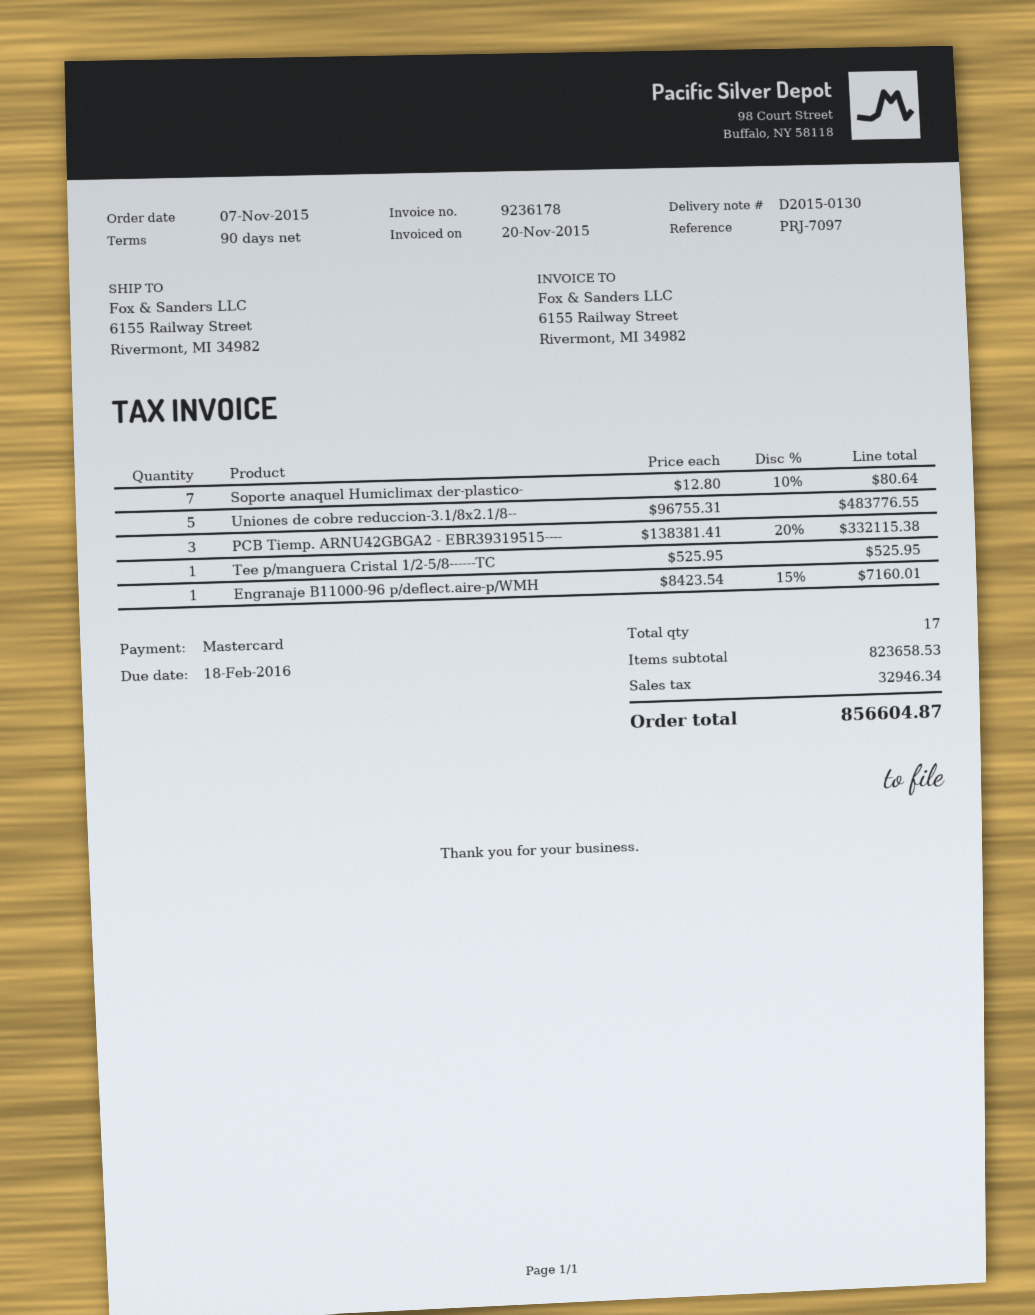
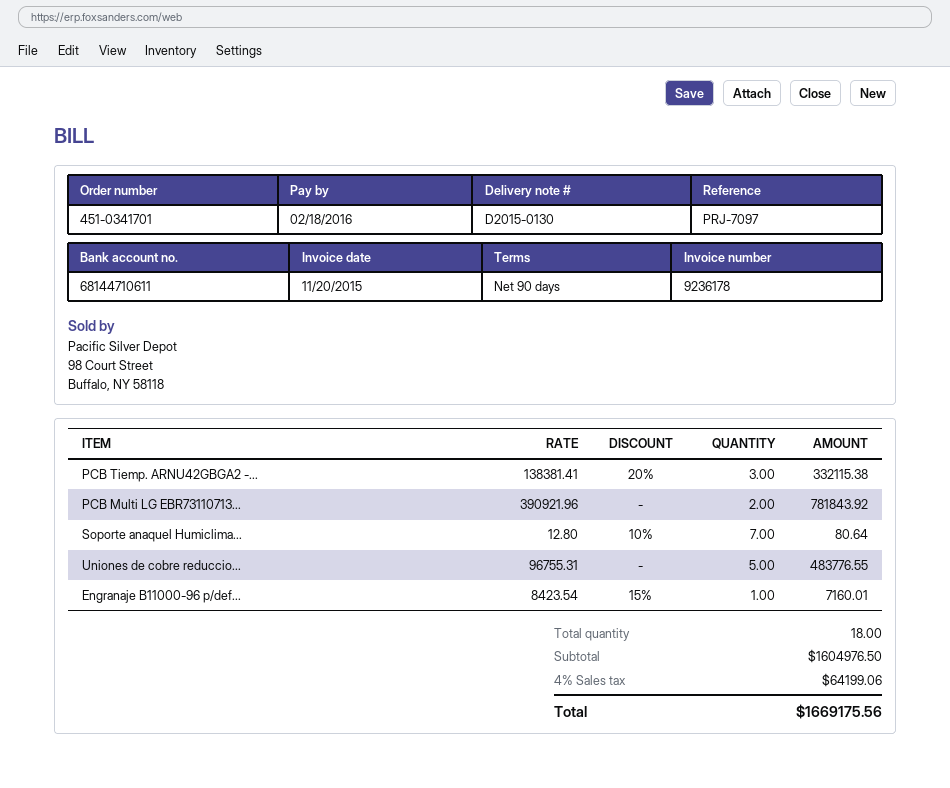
Tee p/manguera Cristal 1/2-5/8------TC: 1 x 525.95 = 525.95 -> none
PCB Multi LG EBR73110713...: none -> 2 x 390921.96 = 781843.92
total quantity: 17 -> 18
subtotal: 823658.53 -> 1604976.50
tax: 32946.34 -> 64199.06
total: 856604.87 -> 1669175.56

